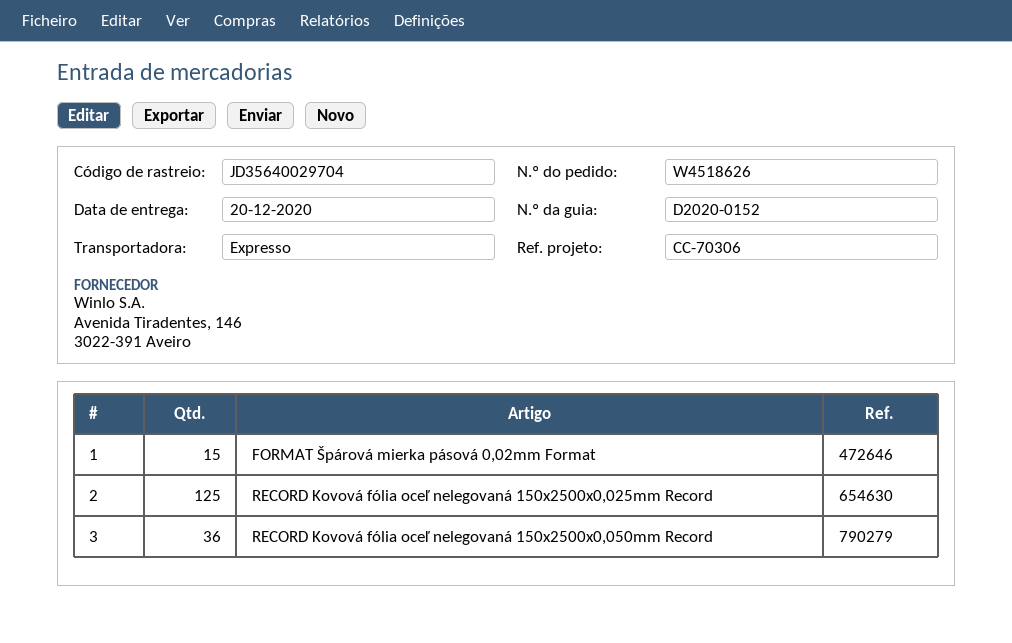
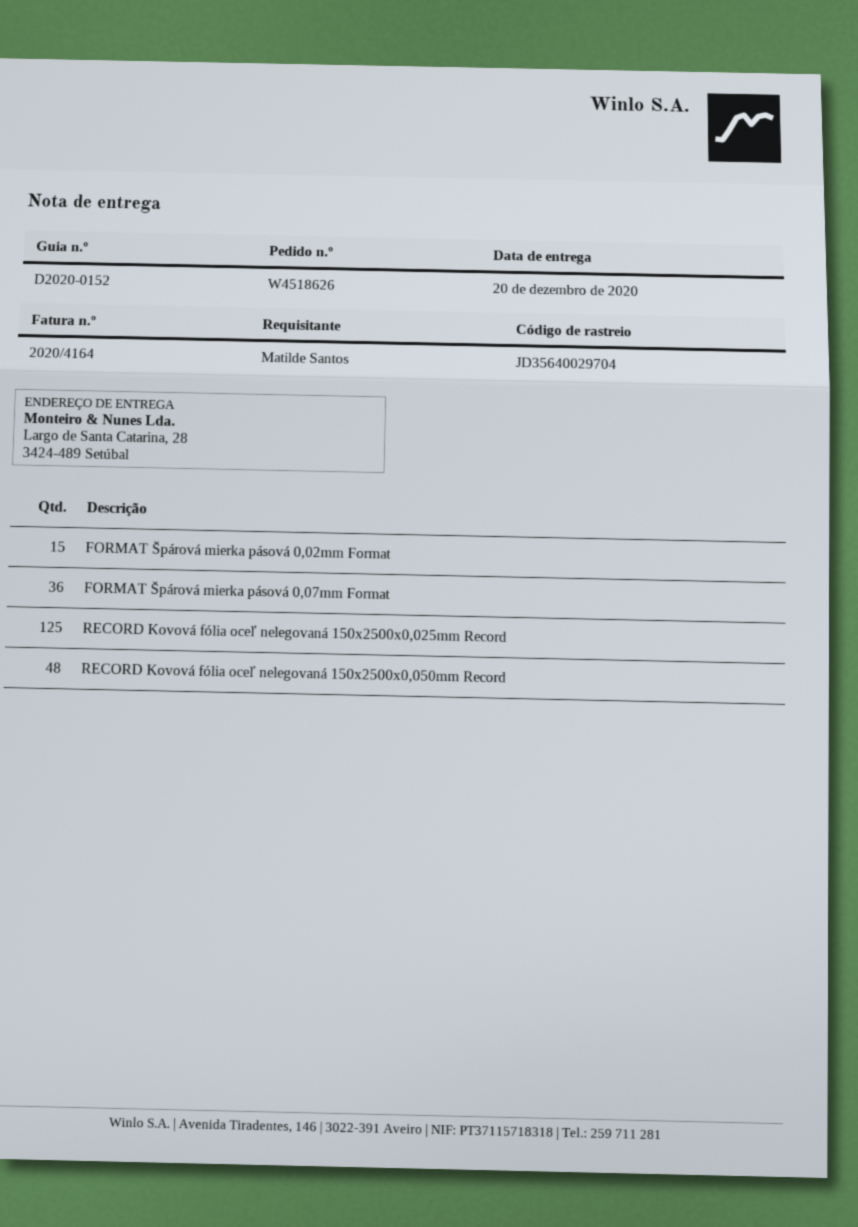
RECORD Kovová fólia oceľ nelegovaná 150x2500x0,050mm Record: 36 -> 48
FORMAT Špárová mierka pásová 0,07mm Format: none -> 36

